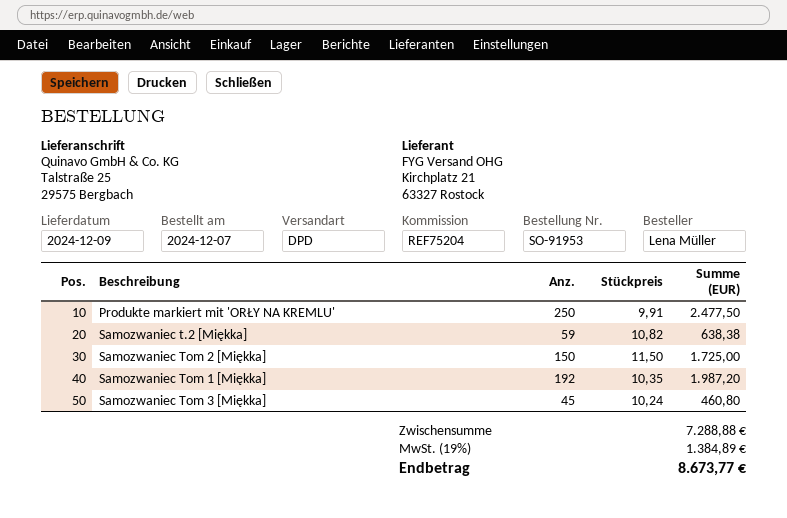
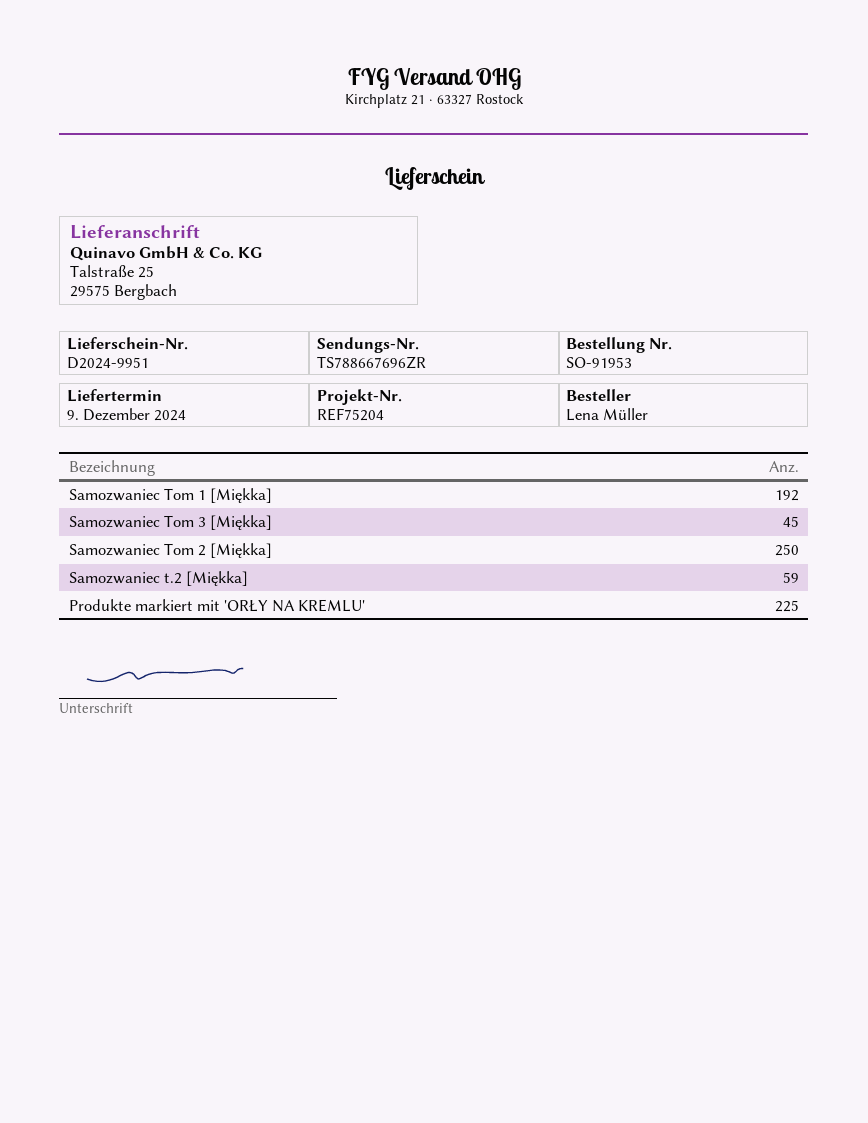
Produkte markiert mit 'ORŁY NA KREMLU': 250 -> 225
Samozwaniec Tom 2 [Miękka]: 150 -> 250

